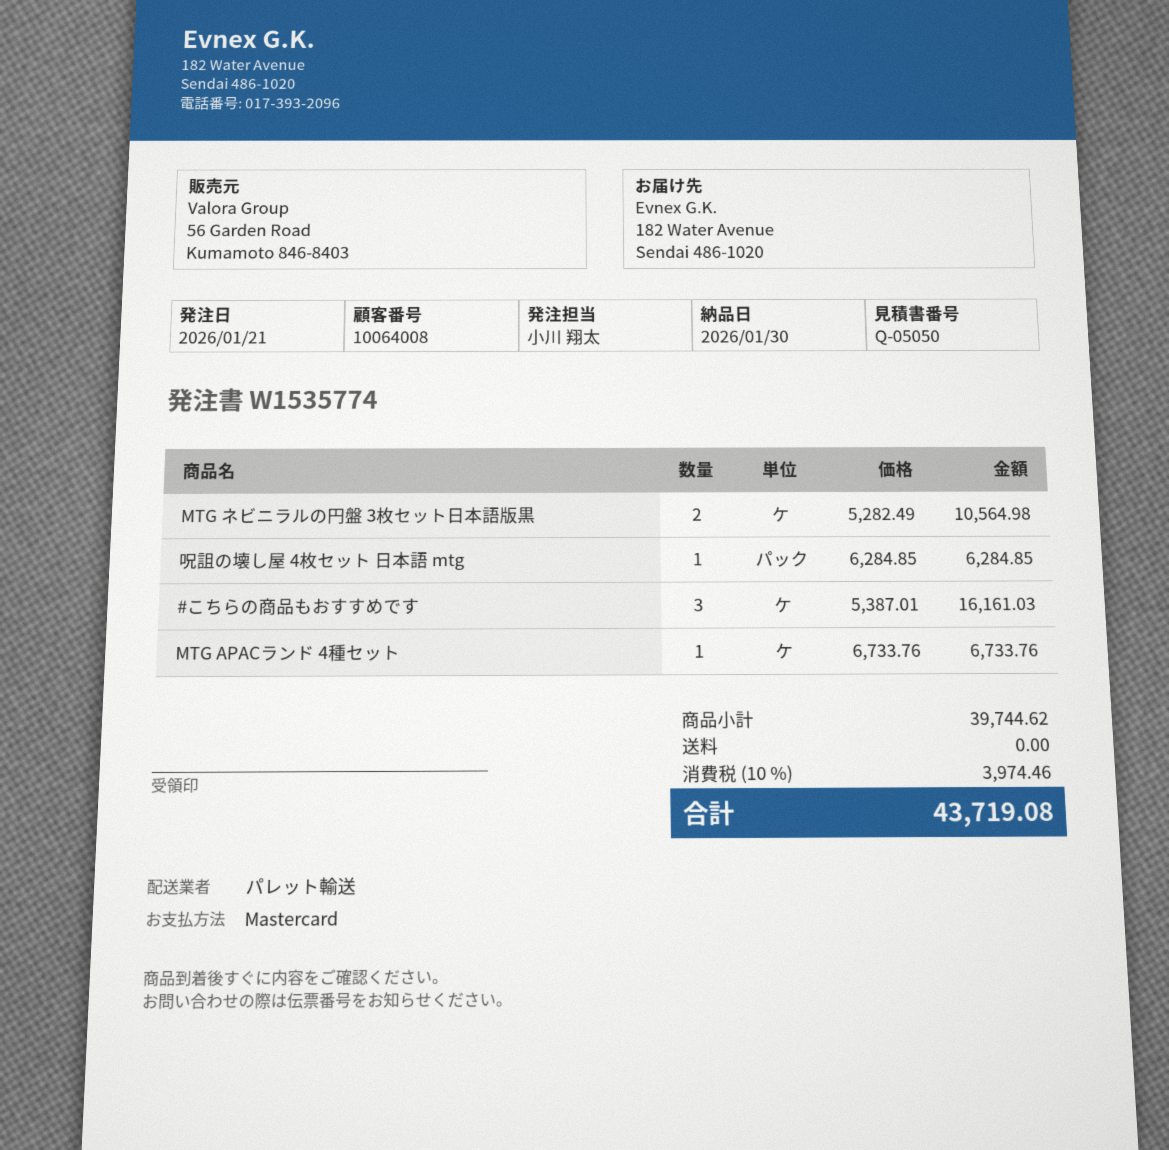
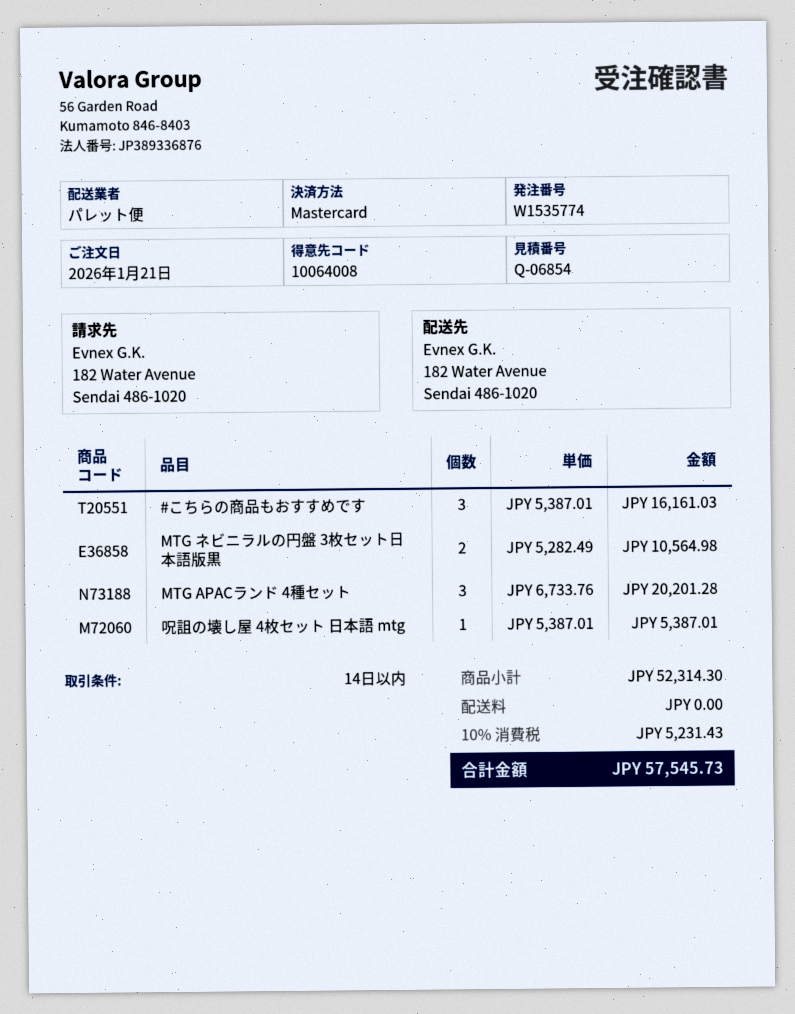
quote number: Q-05050 -> Q-06854
呪詛の壊し屋 4枚セット 日本語 mtg: 1 x 6284.85 = 6284.85 -> 1 x 5387.01 = 5387.01
MTG APACランド 4種セット: 1 x 6733.76 = 6733.76 -> 3 x 6733.76 = 20201.28
subtotal: 39744.62 -> 52314.30
tax: 10% = 3974.46 -> 10% = 5231.43
total: 43719.08 -> 57545.73

